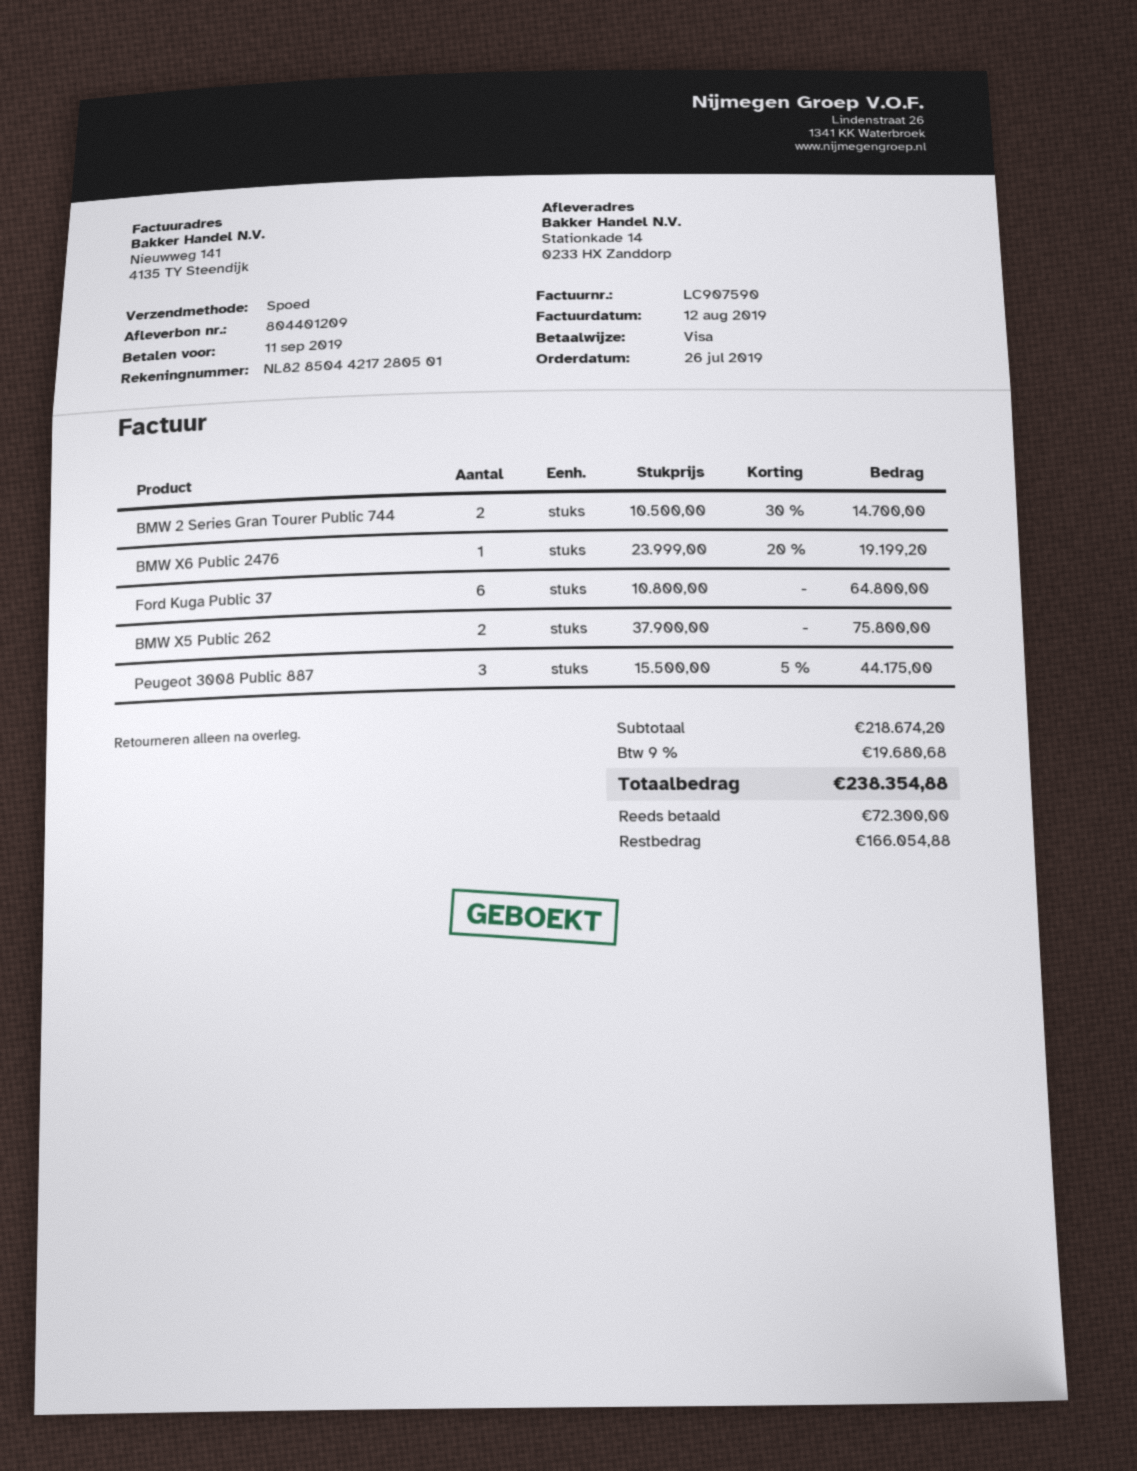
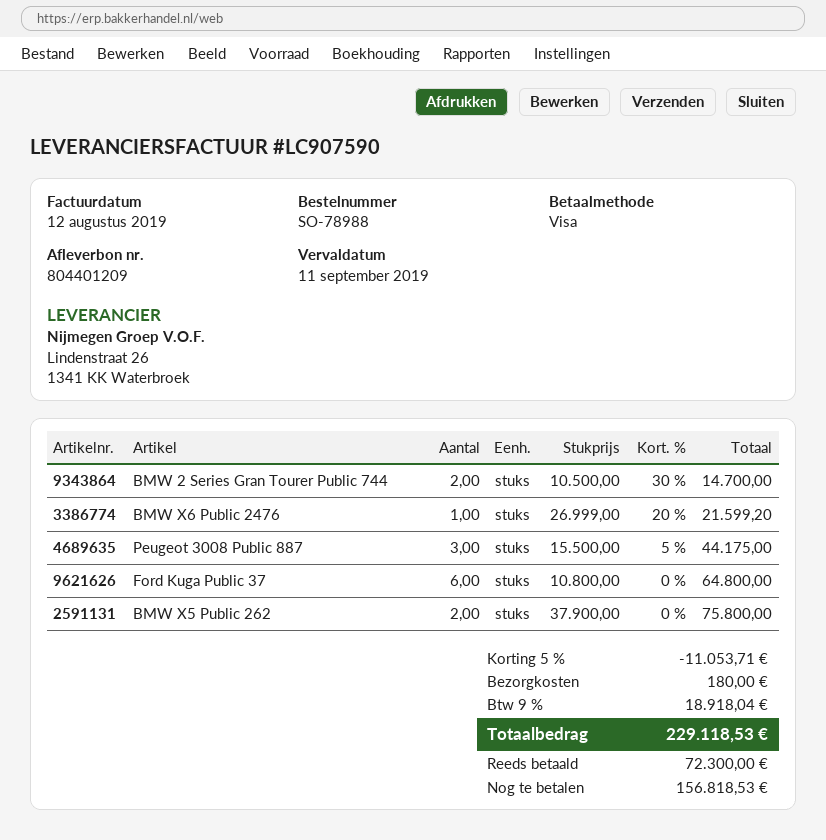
BMW X6 Public 2476: 1 x 23999.00 - 20% = 19199.20 -> 1 x 26999.00 - 20% = 21599.20
discount: none -> 5% = 11053.71
shipping: none -> 180.00
tax: 9% = 19680.68 -> 9% = 18918.04
total: 238354.88 -> 229118.53
balance: 166054.88 -> 156818.53

